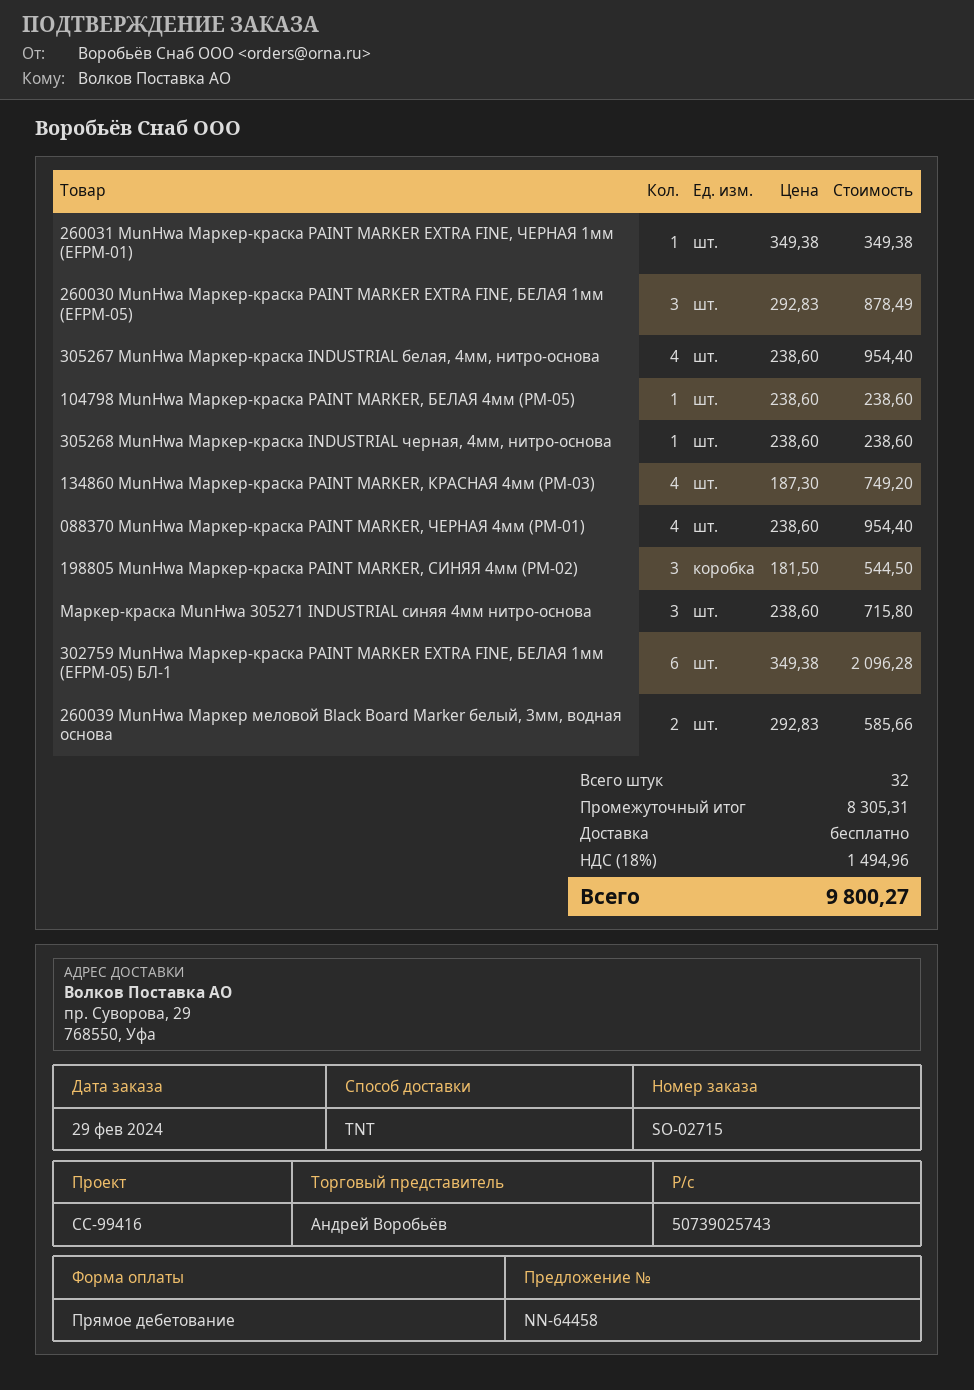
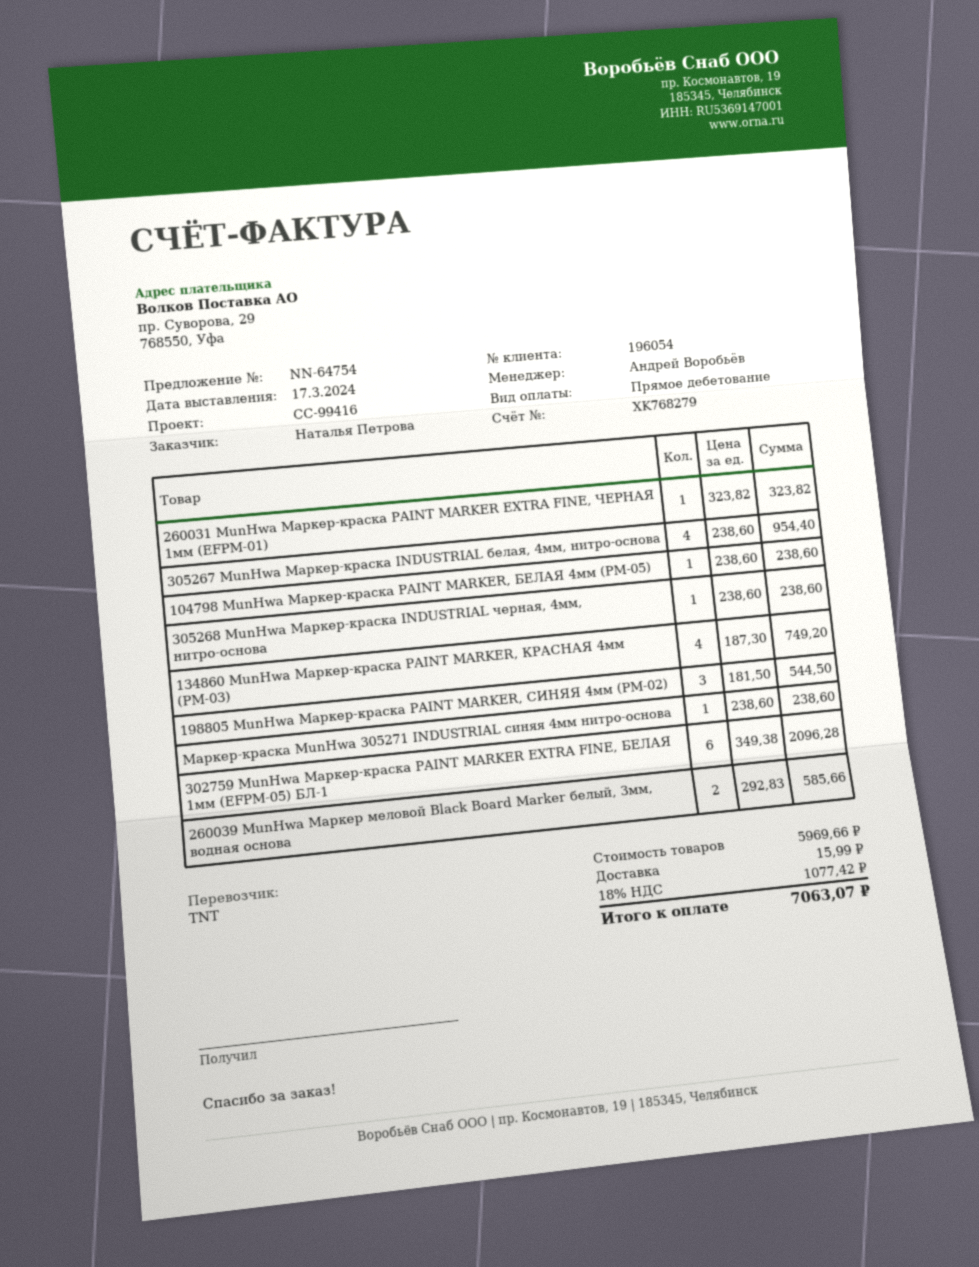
quote number: NN-64458 -> NN-64754
260031 MunHwa Маркер-краска PAINT MARKER EXTRA FINE, ЧЕРНАЯ 1мм (EFPM-01): 1 x 349.38 = 349.38 -> 1 x 323.82 = 323.82
260030 MunHwa Маркер-краска PAINT MARKER EXTRA FINE, БЕЛАЯ 1мм (EFPM-05): 3 x 292.83 = 878.49 -> none
088370 MunHwa Маркер-краска PAINT MARKER, ЧЕРНАЯ 4мм (PM-01): 4 x 238.60 = 954.40 -> none
Маркер-краска MunHwa 305271 INDUSTRIAL синяя 4мм нитро-основа: 3 x 238.60 = 715.80 -> 1 x 238.60 = 238.60
subtotal: 8305.31 -> 5969.66
shipping: 0.00 -> 15.99
tax: 18% = 1494.96 -> 18% = 1077.42
total: 9800.27 -> 7063.07

